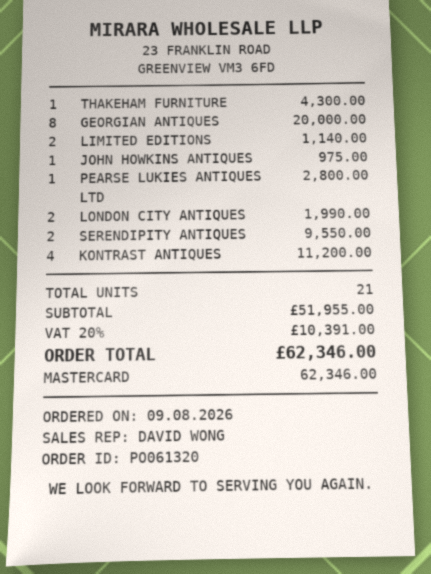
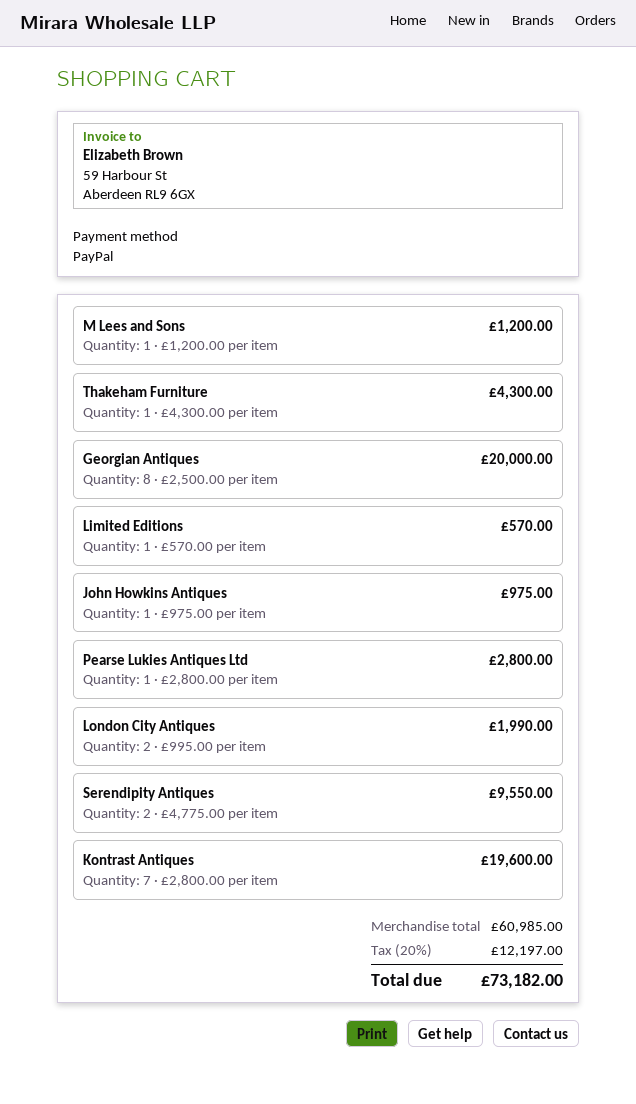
payment method: Mastercard -> PayPal
LIMITED EDITIONS: 2 for 1140.00 -> 1 for 570.00
KONTRAST ANTIQUES: 4 for 11200.00 -> 7 for 19600.00
M Lees and Sons: none -> 1 for 1200.00
subtotal: 51955.00 -> 60985.00
tax: 20% = 10391.00 -> 20% = 12197.00
total: 62346.00 -> 73182.00

